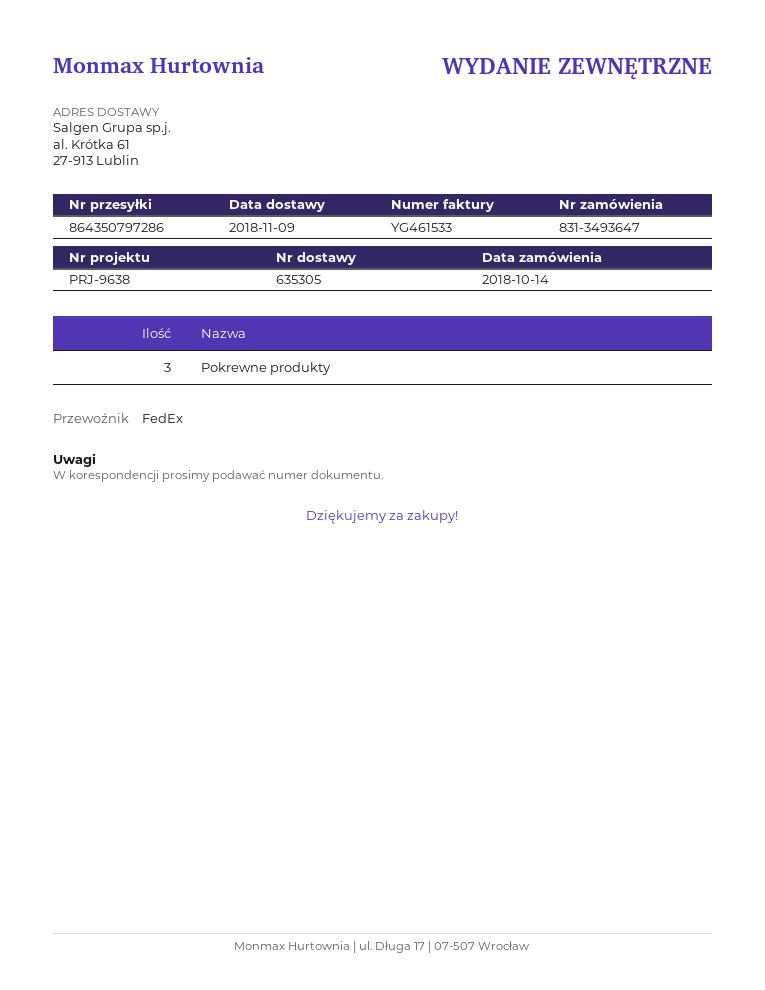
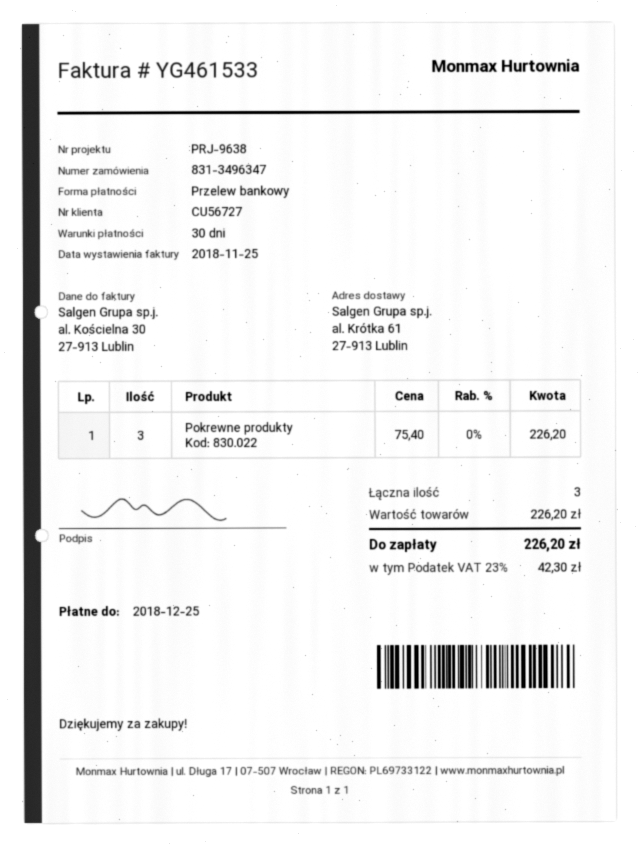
order number: 831-3493647 -> 831-3496347

